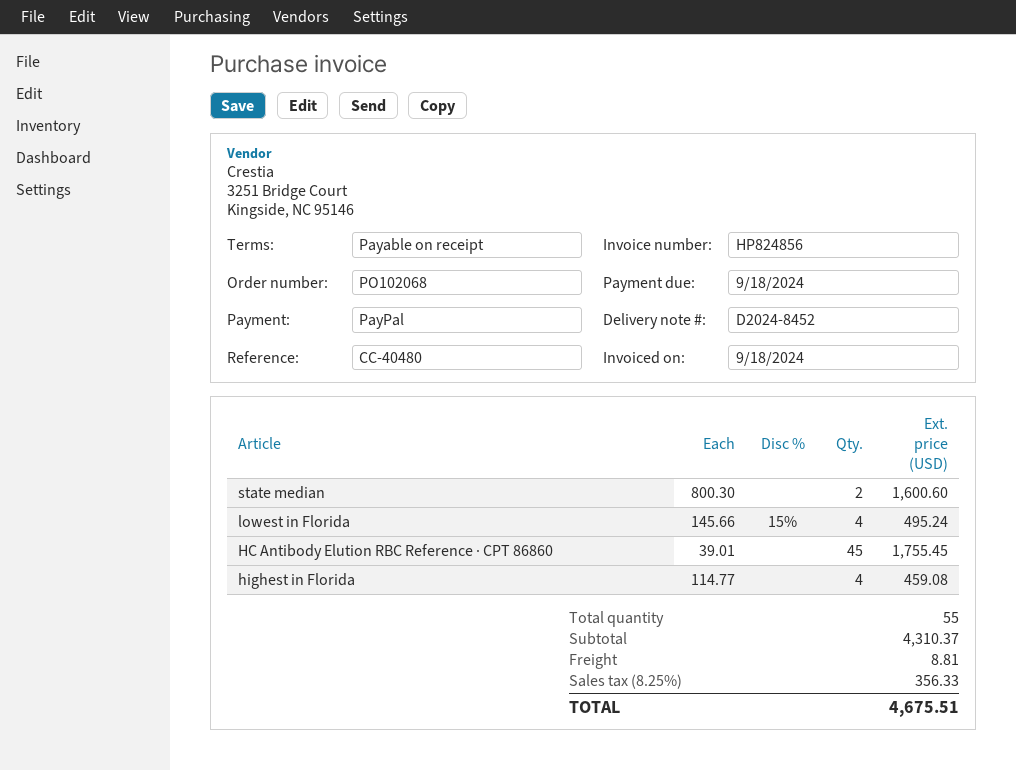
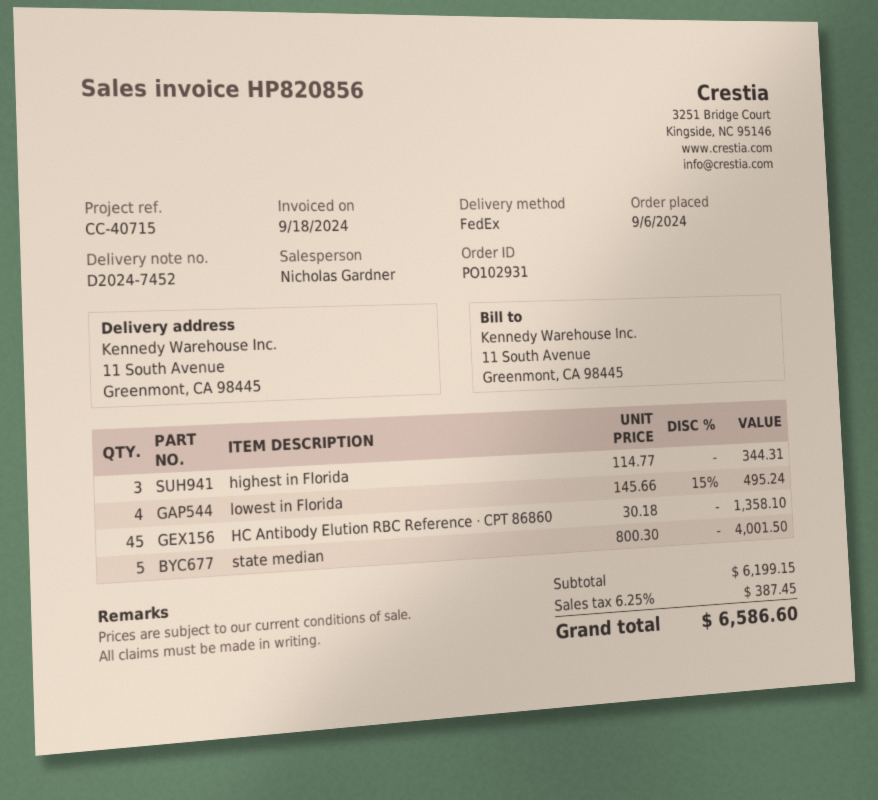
order number: PO102068 -> PO102931
delivery note number: D2024-8452 -> D2024-7452
invoice number: HP824856 -> HP820856
reference: CC-40480 -> CC-40715
state median: 2 x 800.30 = 1600.60 -> 5 x 800.30 = 4001.50
HC Antibody Elution RBC Reference · CPT 86860: 45 x 39.01 = 1755.45 -> 45 x 30.18 = 1358.10
highest in Florida: 4 x 114.77 = 459.08 -> 3 x 114.77 = 344.31
subtotal: 4310.37 -> 6199.15
shipping: 8.81 -> none
tax: 8.25% = 356.33 -> 6.25% = 387.45
total: 4675.51 -> 6586.60

